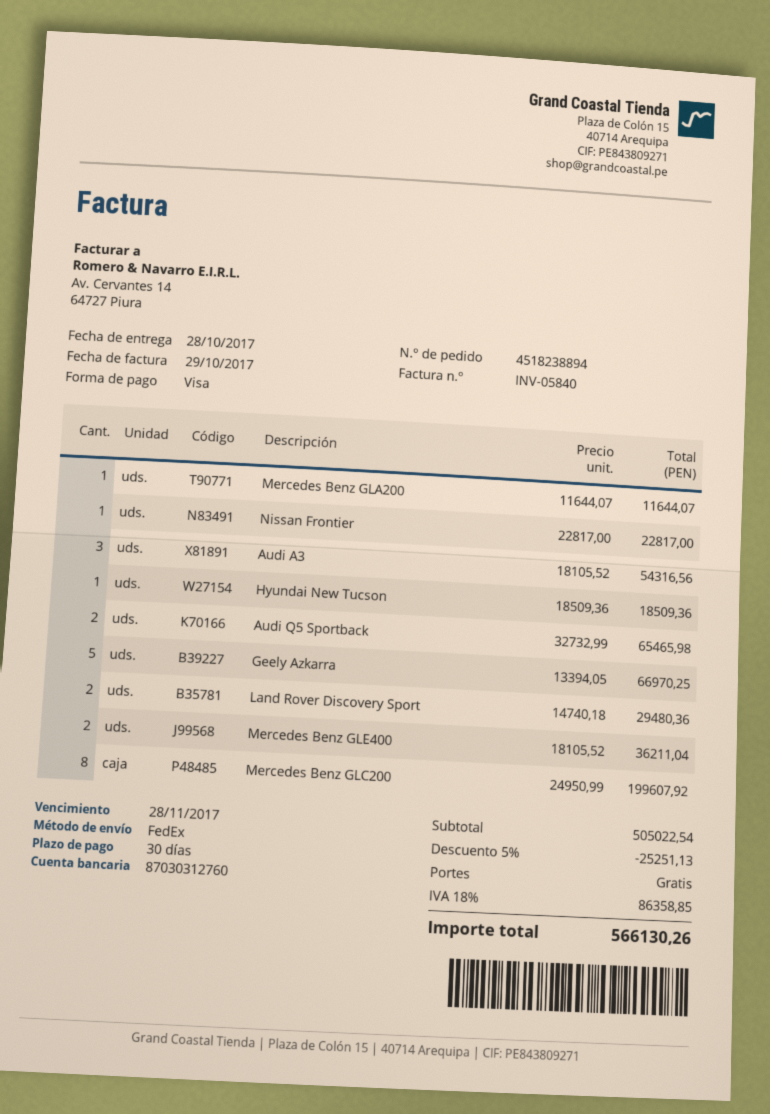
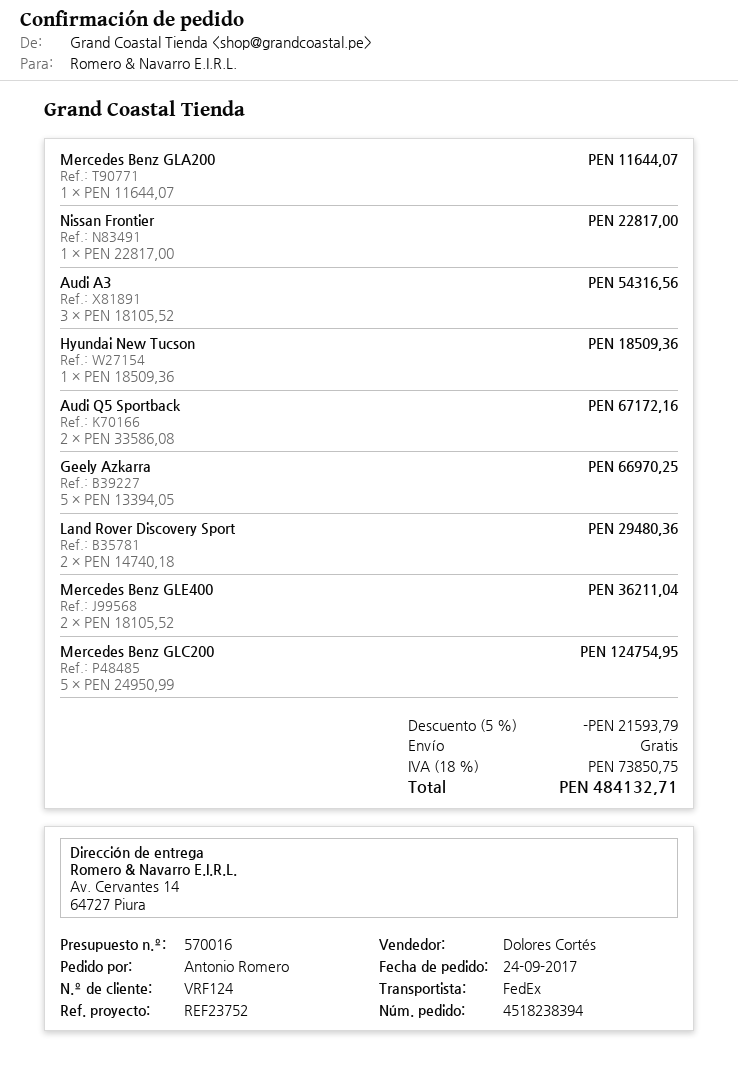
order number: 4518238894 -> 4518238394
Audi Q5 Sportback: 2 x 32732.99 = 65465.98 -> 2 x 33586.08 = 67172.16
Mercedes Benz GLC200: 8 x 24950.99 = 199607.92 -> 5 x 24950.99 = 124754.95
discount: 5% = 25251.13 -> 5% = 21593.79
tax: 18% = 86358.85 -> 18% = 73850.75
total: 566130.26 -> 484132.71

